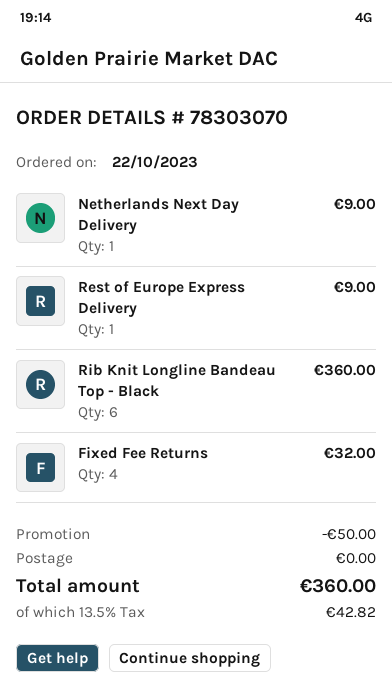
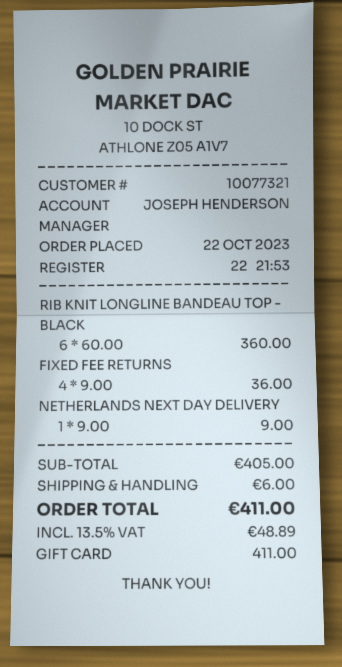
Rest of Europe Express Delivery: 1 for 9.00 -> none
Fixed Fee Returns: 4 for 32.00 -> 4 for 36.00
discount: 50.00 -> none
shipping: 0.00 -> 6.00
tax: 13.5% = 42.82 -> 13.5% = 48.89
total: 360.00 -> 411.00

